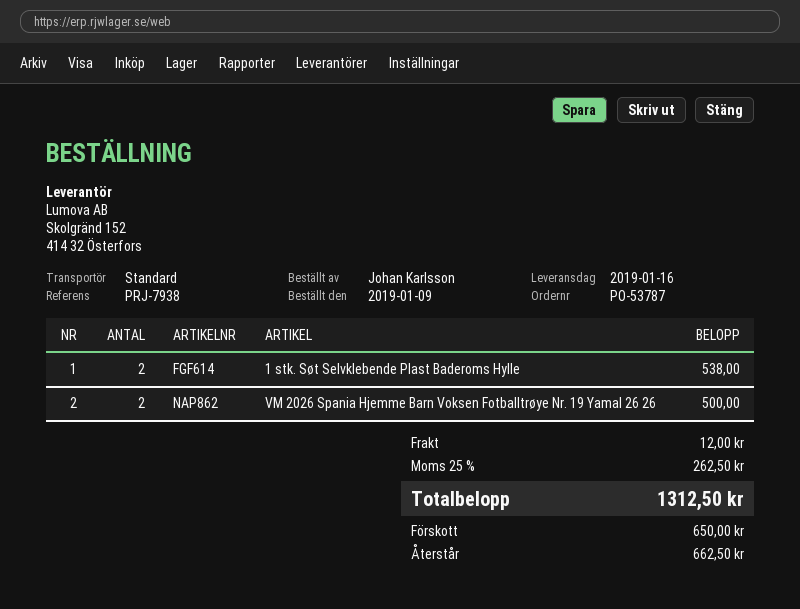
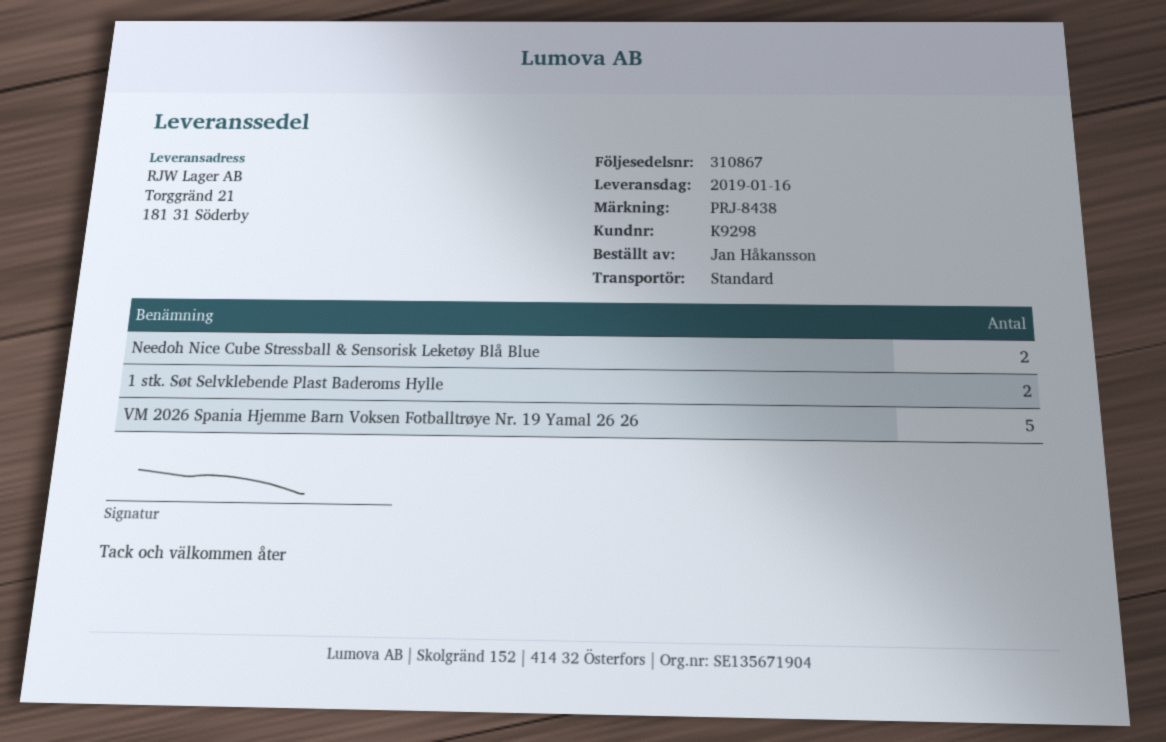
reference: PRJ-7938 -> PRJ-8438
ordered by: Johan Karlsson -> Jan Håkansson
VM 2026 Spania Hjemme Barn Voksen Fotballtrøye Nr. 19 Yamal 26 26: 2 -> 5
Needoh Nice Cube Stressball & Sensorisk Leketøy Blå Blue: none -> 2

